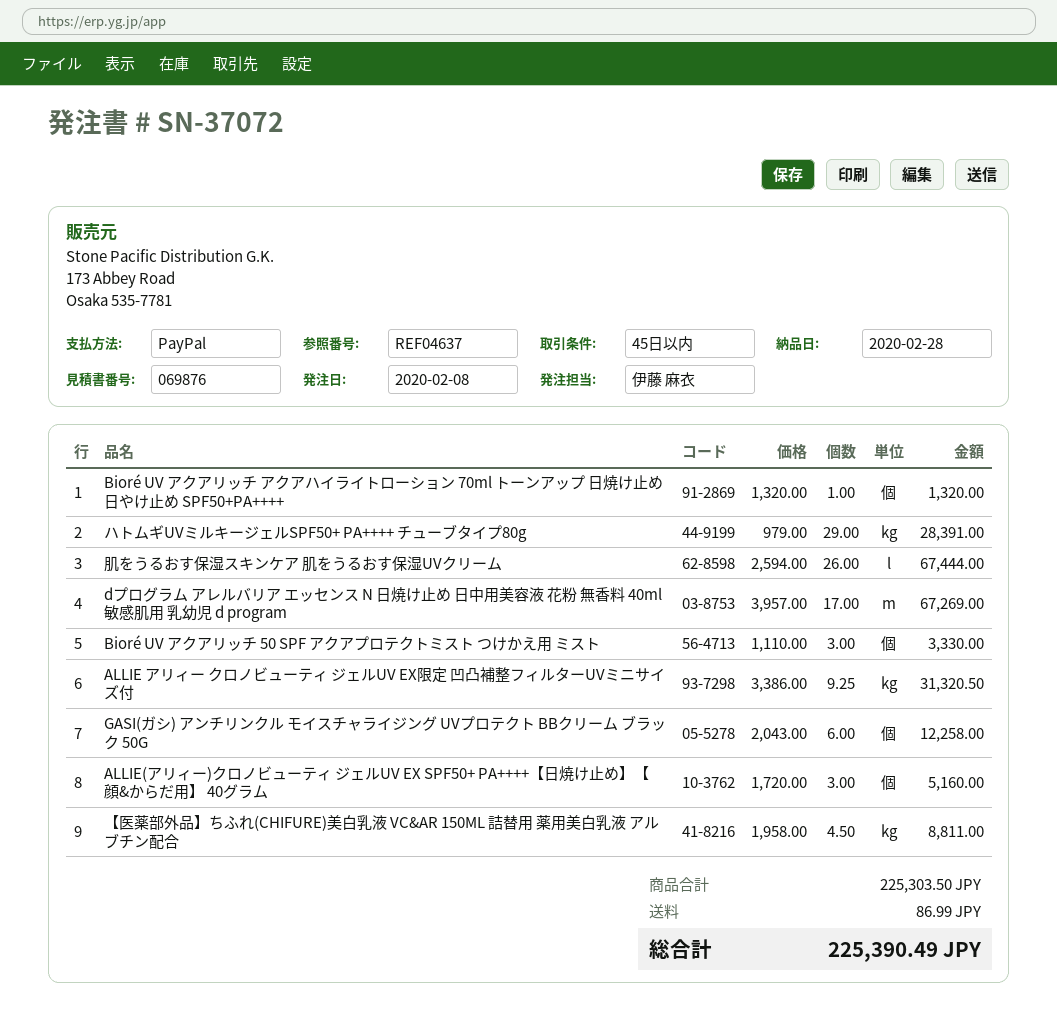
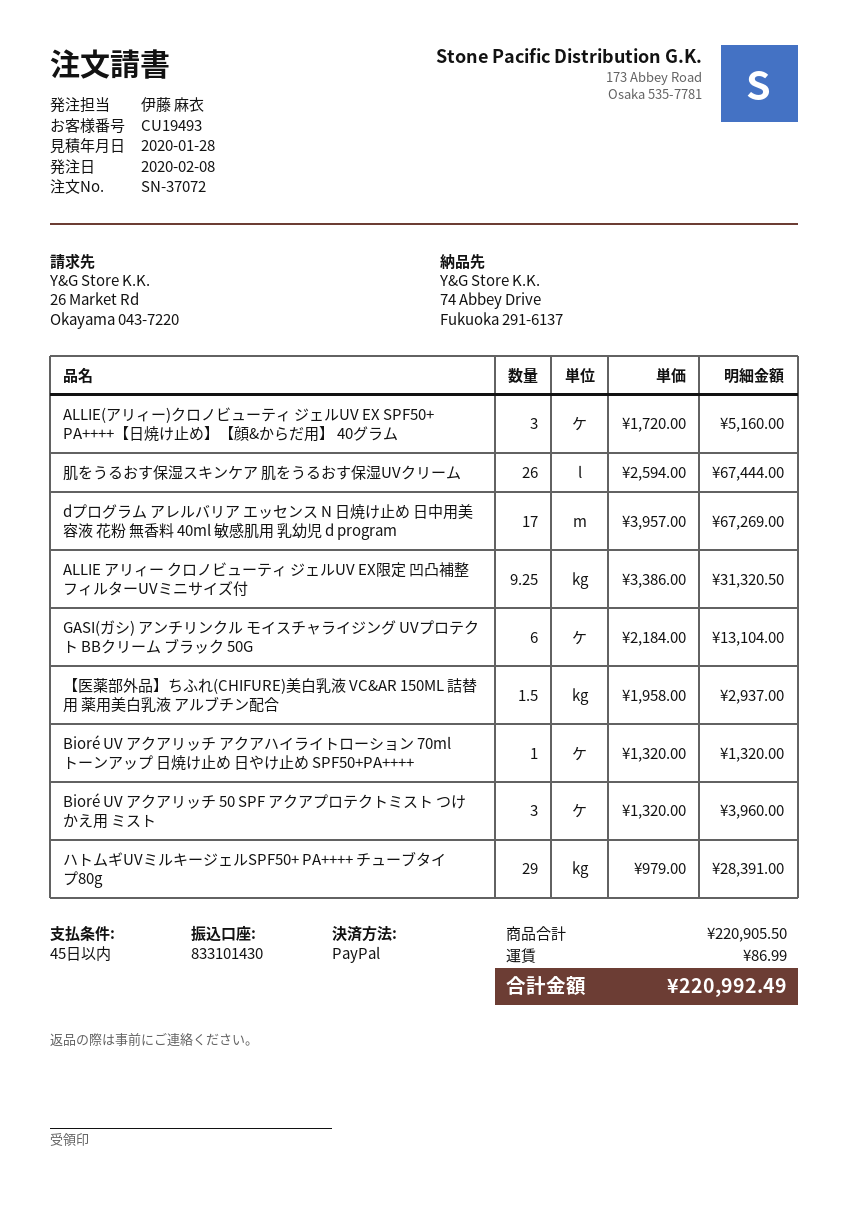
Bioré UV アクアリッチ 50 SPF アクアプロテクトミスト つけかえ用 ミスト: 3 x 1110.00 = 3330.00 -> 3 x 1320.00 = 3960.00
GASI(ガシ) アンチリンクル モイスチャライジング UVプロテクト BBクリーム ブラック 50G: 6 x 2043.00 = 12258.00 -> 6 x 2184.00 = 13104.00
【医薬部外品】ちふれ(CHIFURE)美白乳液 VC&AR 150ML 詰替用 薬用美白乳液 アルブチン配合: 4.5 x 1958.00 = 8811.00 -> 1.5 x 1958.00 = 2937.00
subtotal: 225303.50 -> 220905.50
total: 225390.49 -> 220992.49

